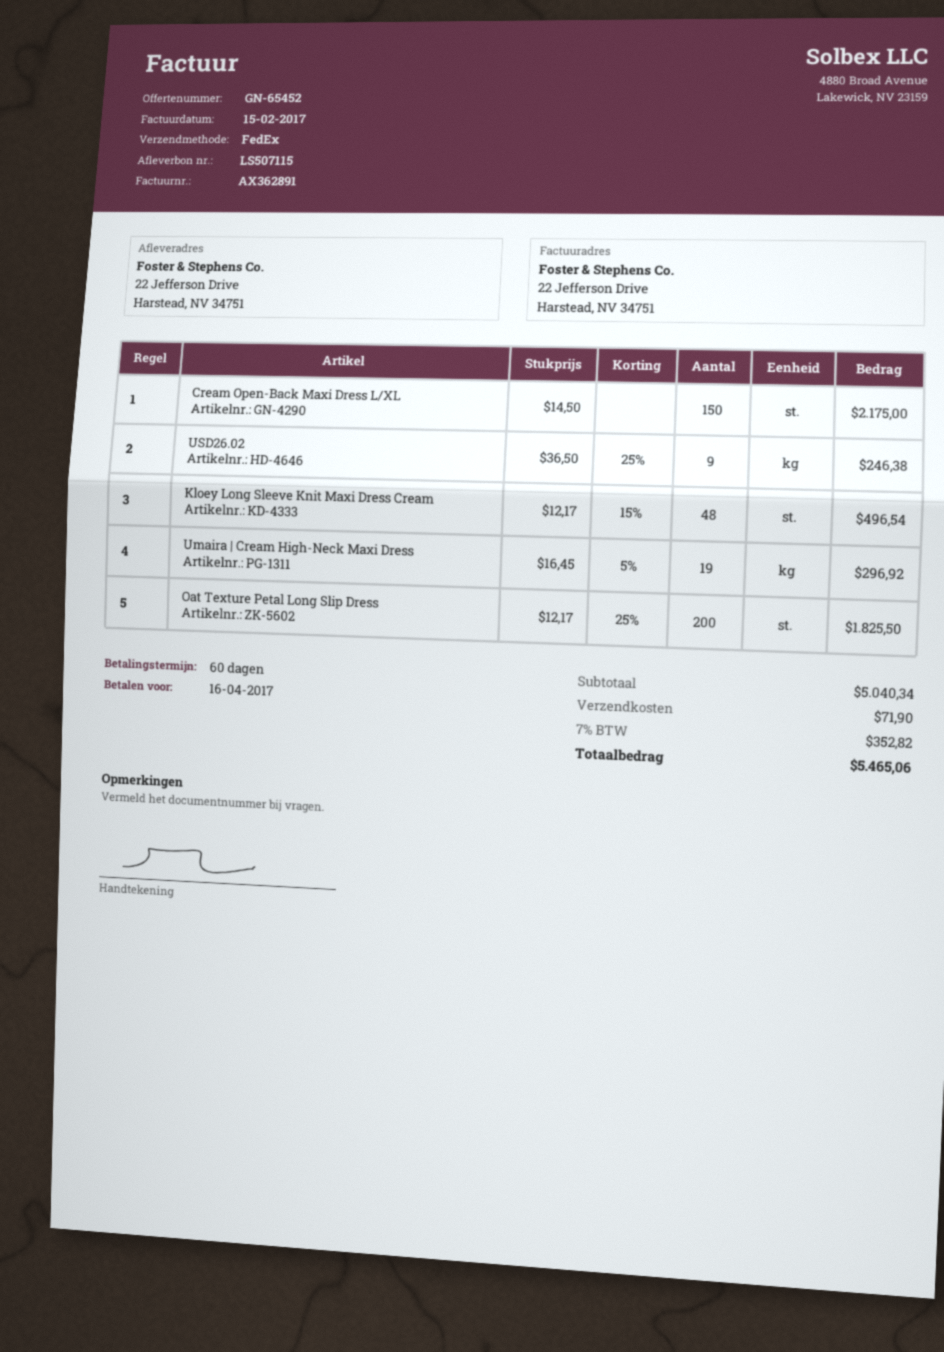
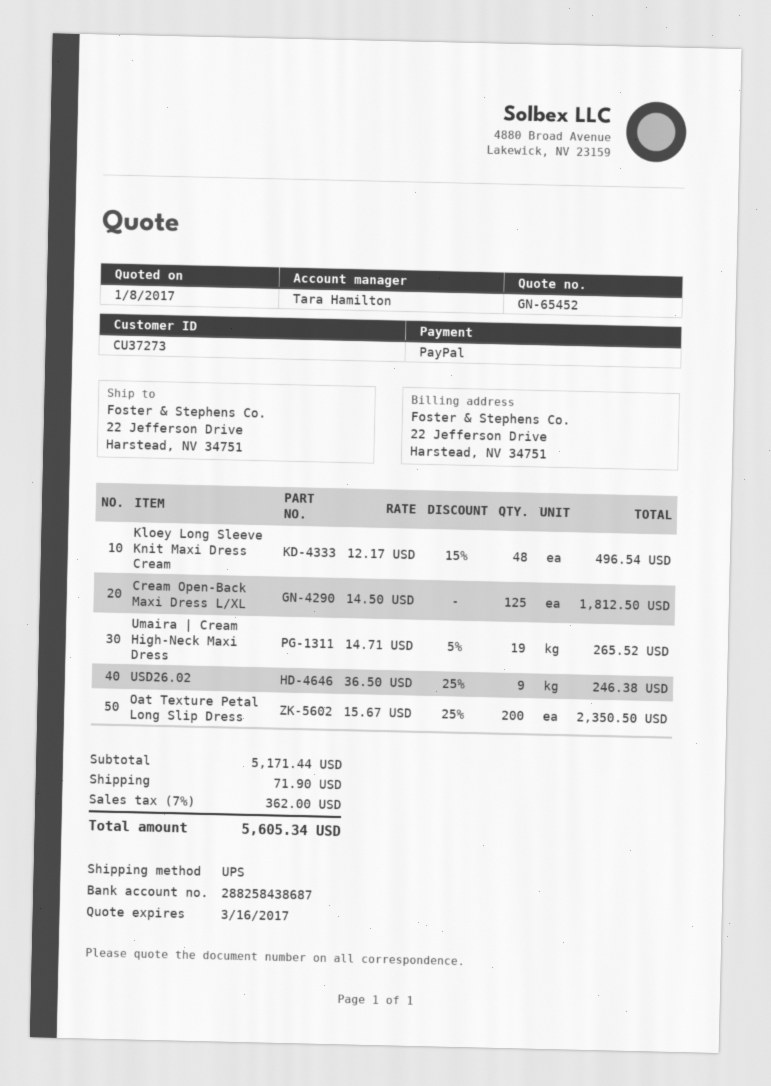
shipping method: FedEx -> UPS
Cream Open-Back Maxi Dress L/XL: 150 x 14.50 = 2175.00 -> 125 x 14.50 = 1812.50
Umaira | Cream High-Neck Maxi Dress: 19 x 16.45 - 5% = 296.92 -> 19 x 14.71 - 5% = 265.52
Oat Texture Petal Long Slip Dress: 200 x 12.17 - 25% = 1825.50 -> 200 x 15.67 - 25% = 2350.50
subtotal: 5040.34 -> 5171.44
tax: 7% = 352.82 -> 7% = 362.00
total: 5465.06 -> 5605.34

